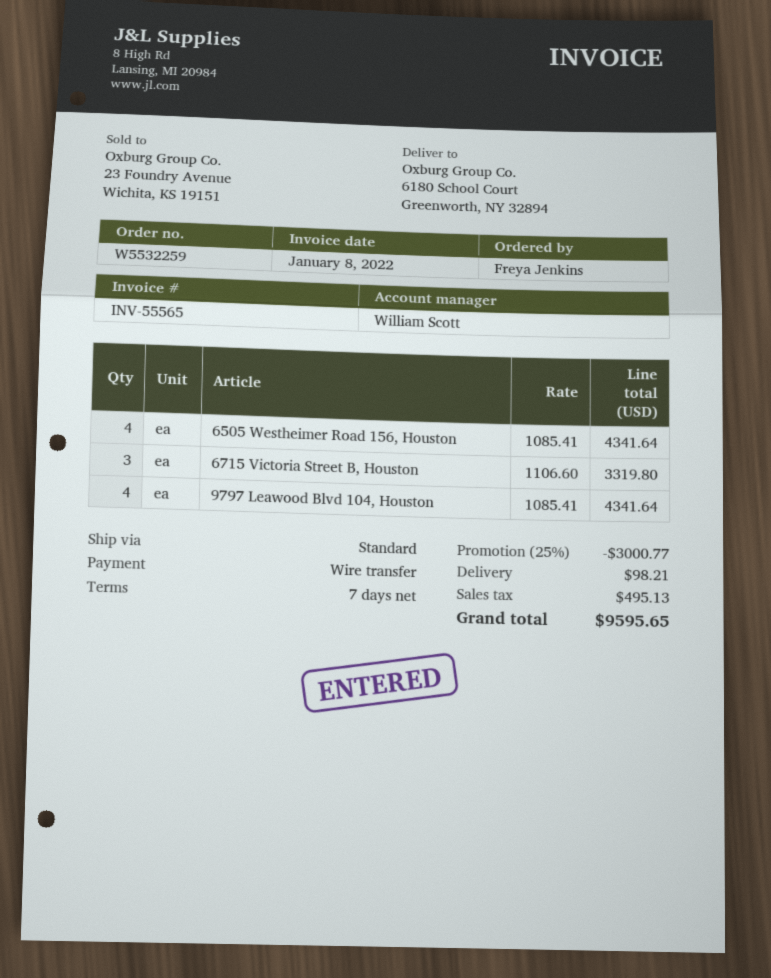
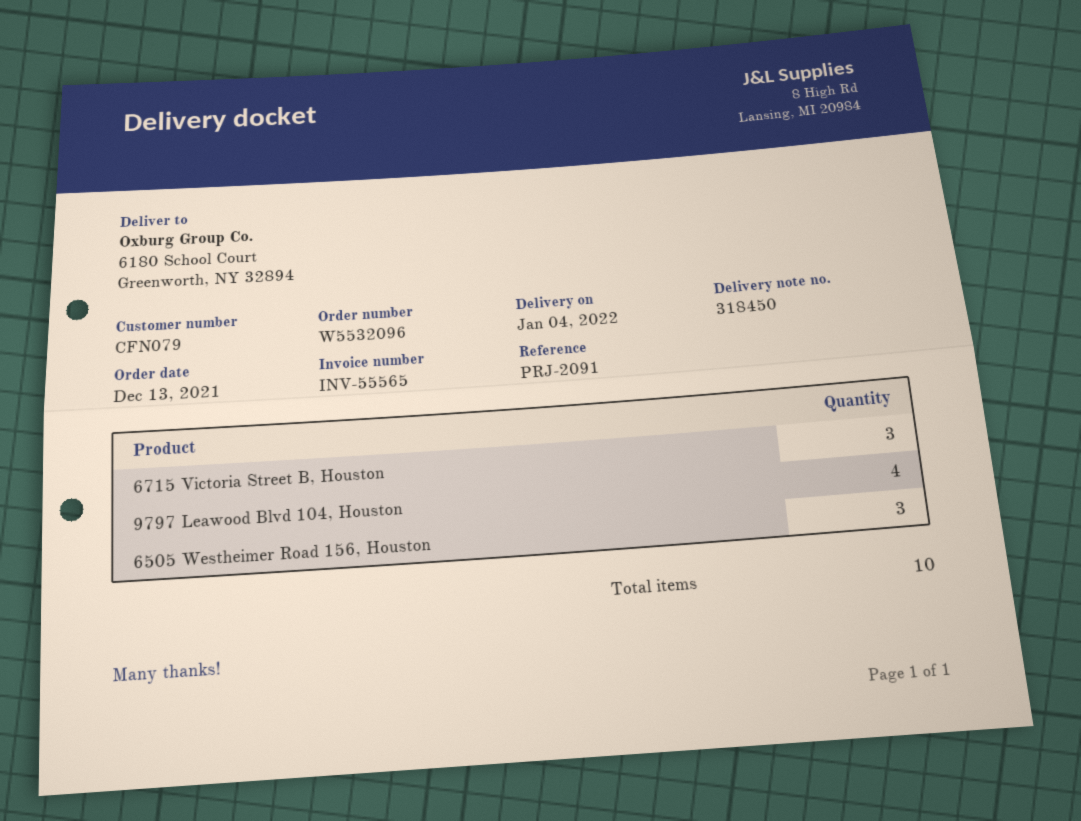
order number: W5532259 -> W5532096
6505 Westheimer Road 156, Houston: 4 -> 3

